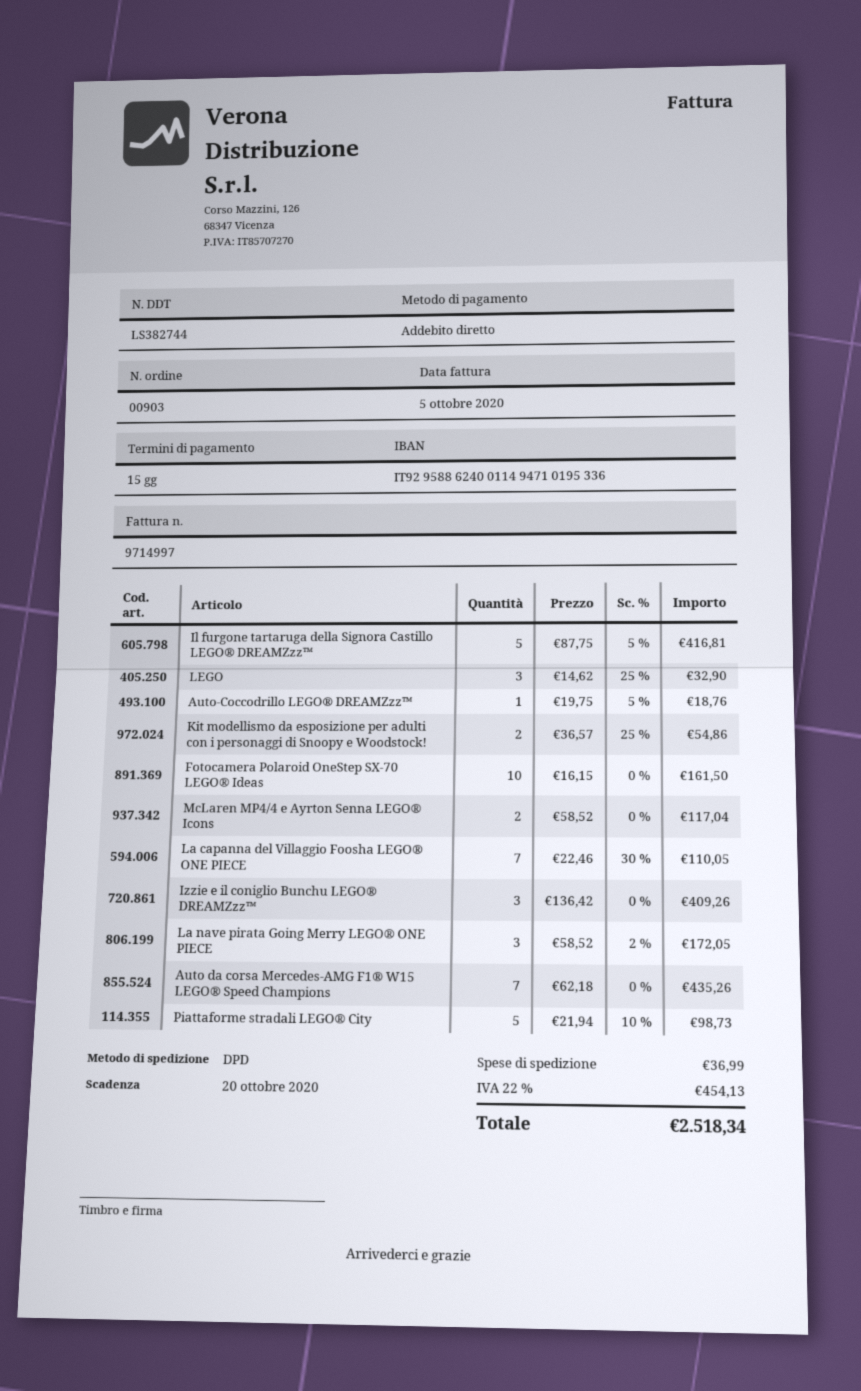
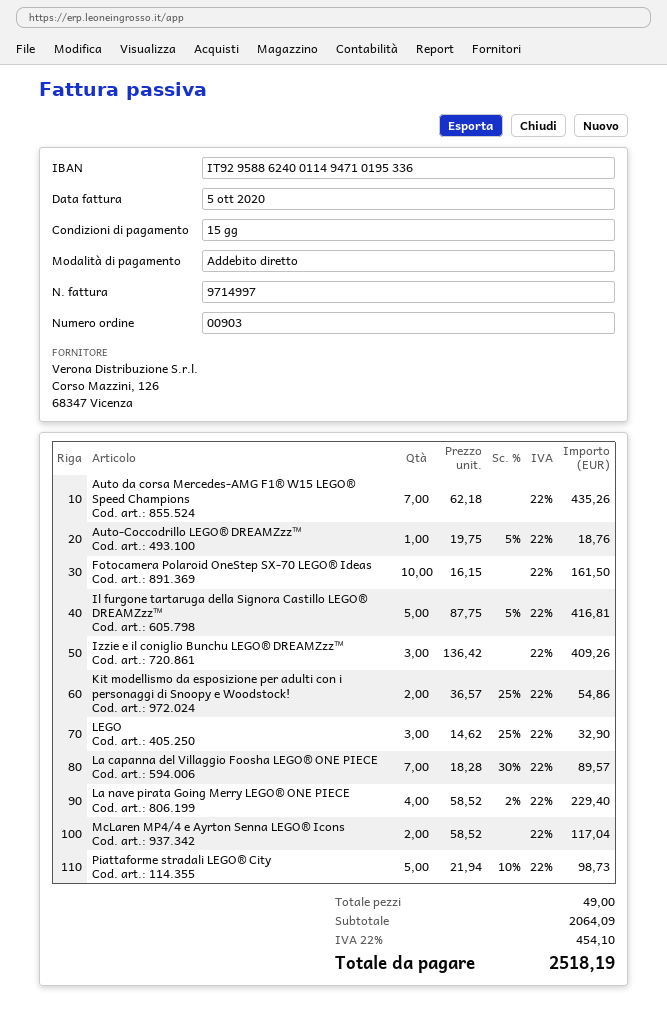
La capanna del Villaggio Foosha LEGO® ONE PIECE: 7 x 22.46 - 30% = 110.05 -> 7 x 18.28 - 30% = 89.57
La nave pirata Going Merry LEGO® ONE PIECE: 3 x 58.52 - 2% = 172.05 -> 4 x 58.52 - 2% = 229.40
shipping: 36.99 -> none
tax: 22% = 454.13 -> 22% = 454.10
total: 2518.34 -> 2518.19

